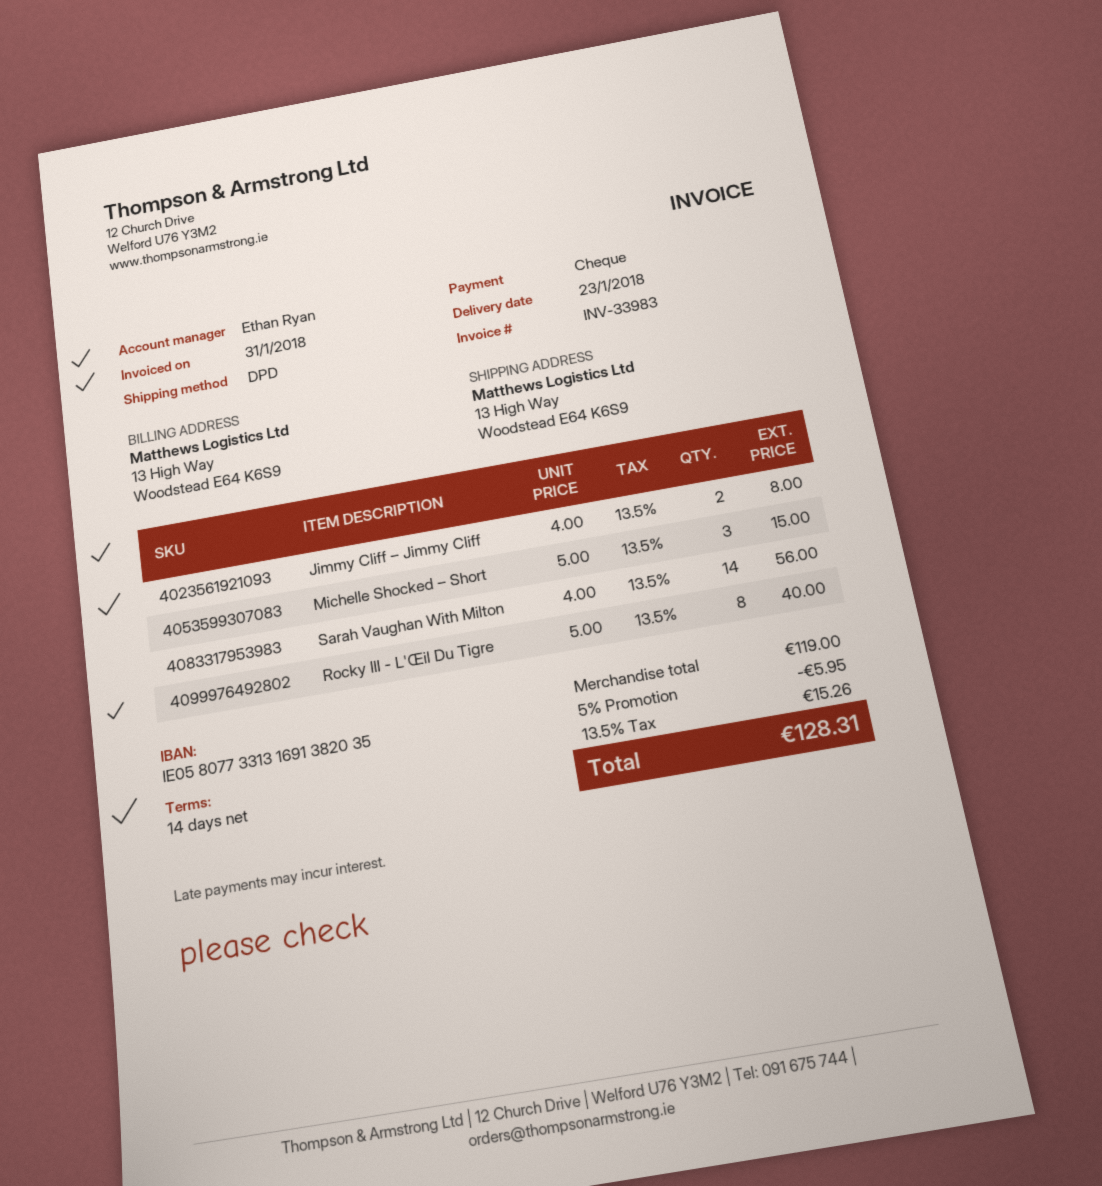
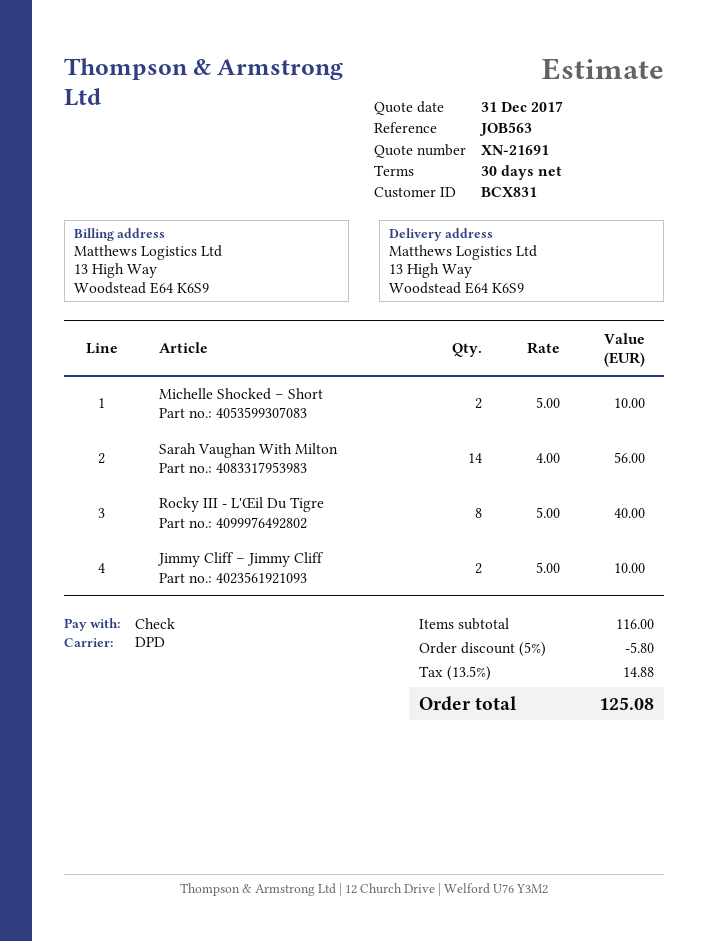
payment terms: 14 days -> 30 days
Jimmy Cliff – Jimmy Cliff: 2 x 4.00 = 8.00 -> 2 x 5.00 = 10.00
Michelle Shocked – Short: 3 x 5.00 = 15.00 -> 2 x 5.00 = 10.00
subtotal: 119.00 -> 116.00
discount: 5% = 5.95 -> 5% = 5.80
tax: 13.5% = 15.26 -> 13.5% = 14.88
total: 128.31 -> 125.08

